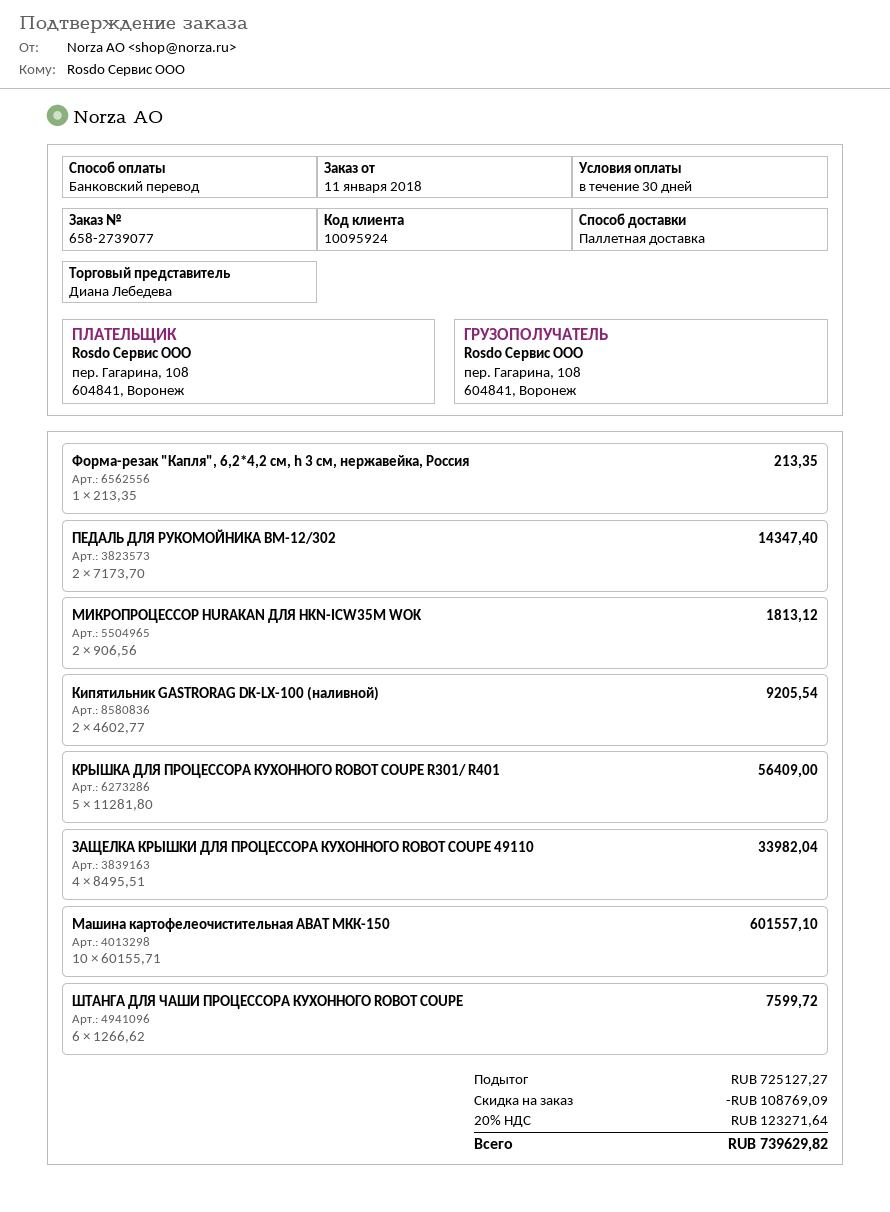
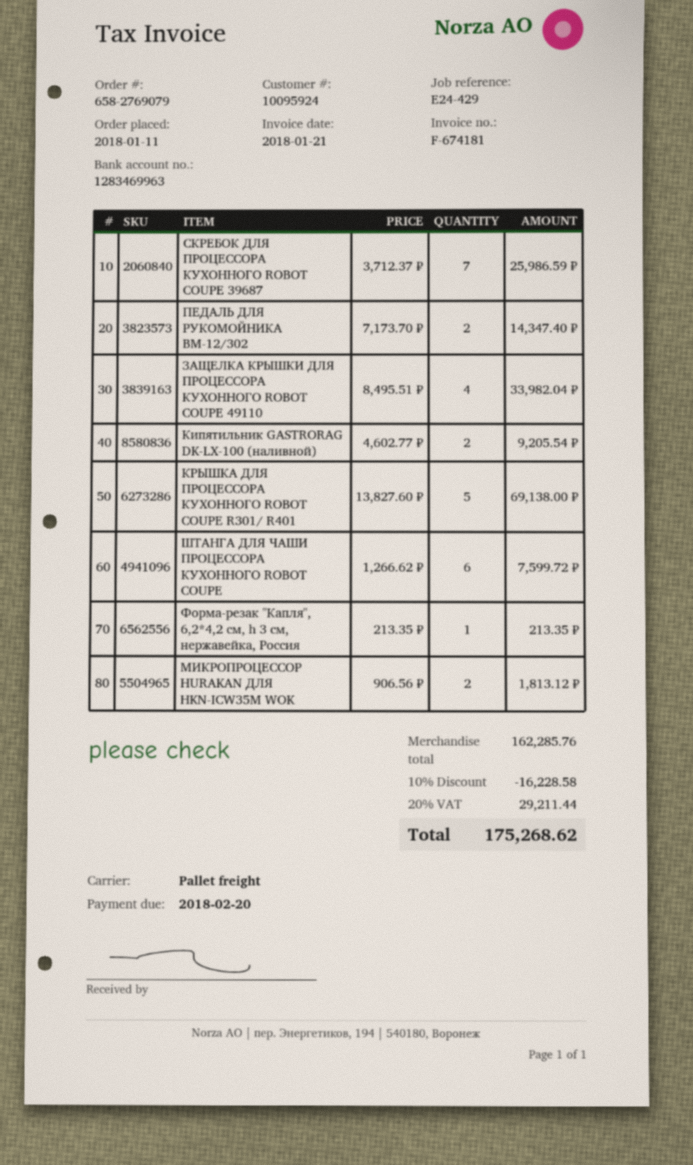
order number: 658-2739077 -> 658-2769079
КРЫШКА ДЛЯ ПРОЦЕССОРА КУХОННОГО ROBOT COUPE R301/ R401: 5 x 11281.80 = 56409.00 -> 5 x 13827.60 = 69138.00
Машина картофелеочистительная ABAT МКК-150: 10 x 60155.71 = 601557.10 -> none
СКРЕБОК ДЛЯ ПРОЦЕССОРА КУХОННОГО ROBOT COUPE 39687: none -> 7 x 3712.37 = 25986.59
subtotal: 725127.27 -> 162285.76
discount: 108769.09 -> 16228.58
tax: 20% = 123271.64 -> 20% = 29211.44
total: 739629.82 -> 175268.62

